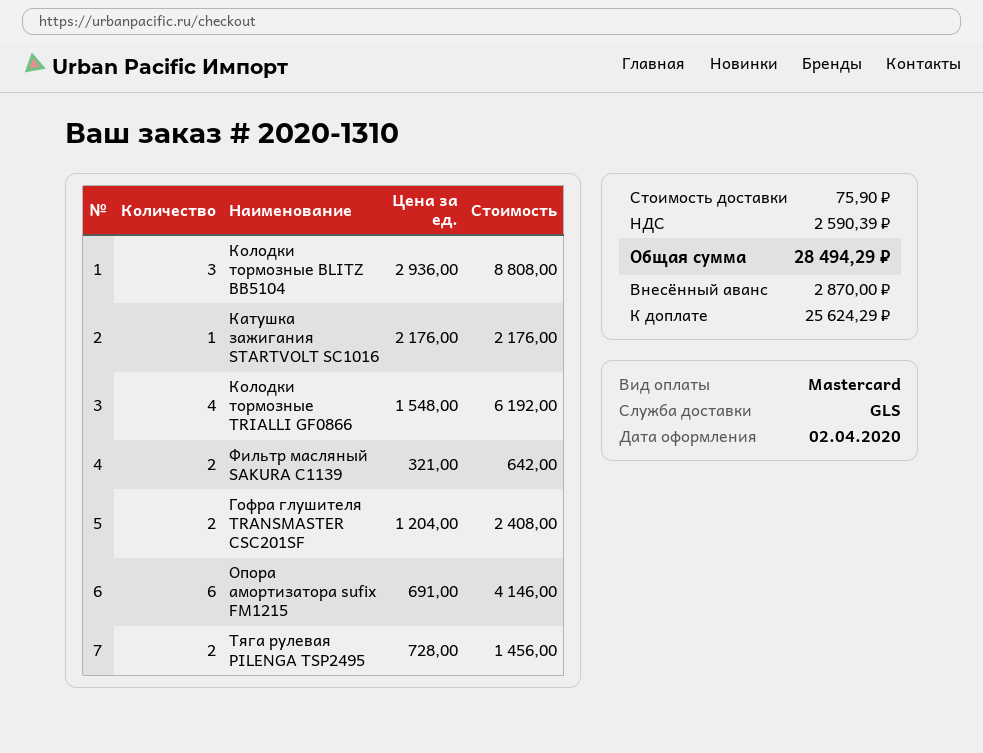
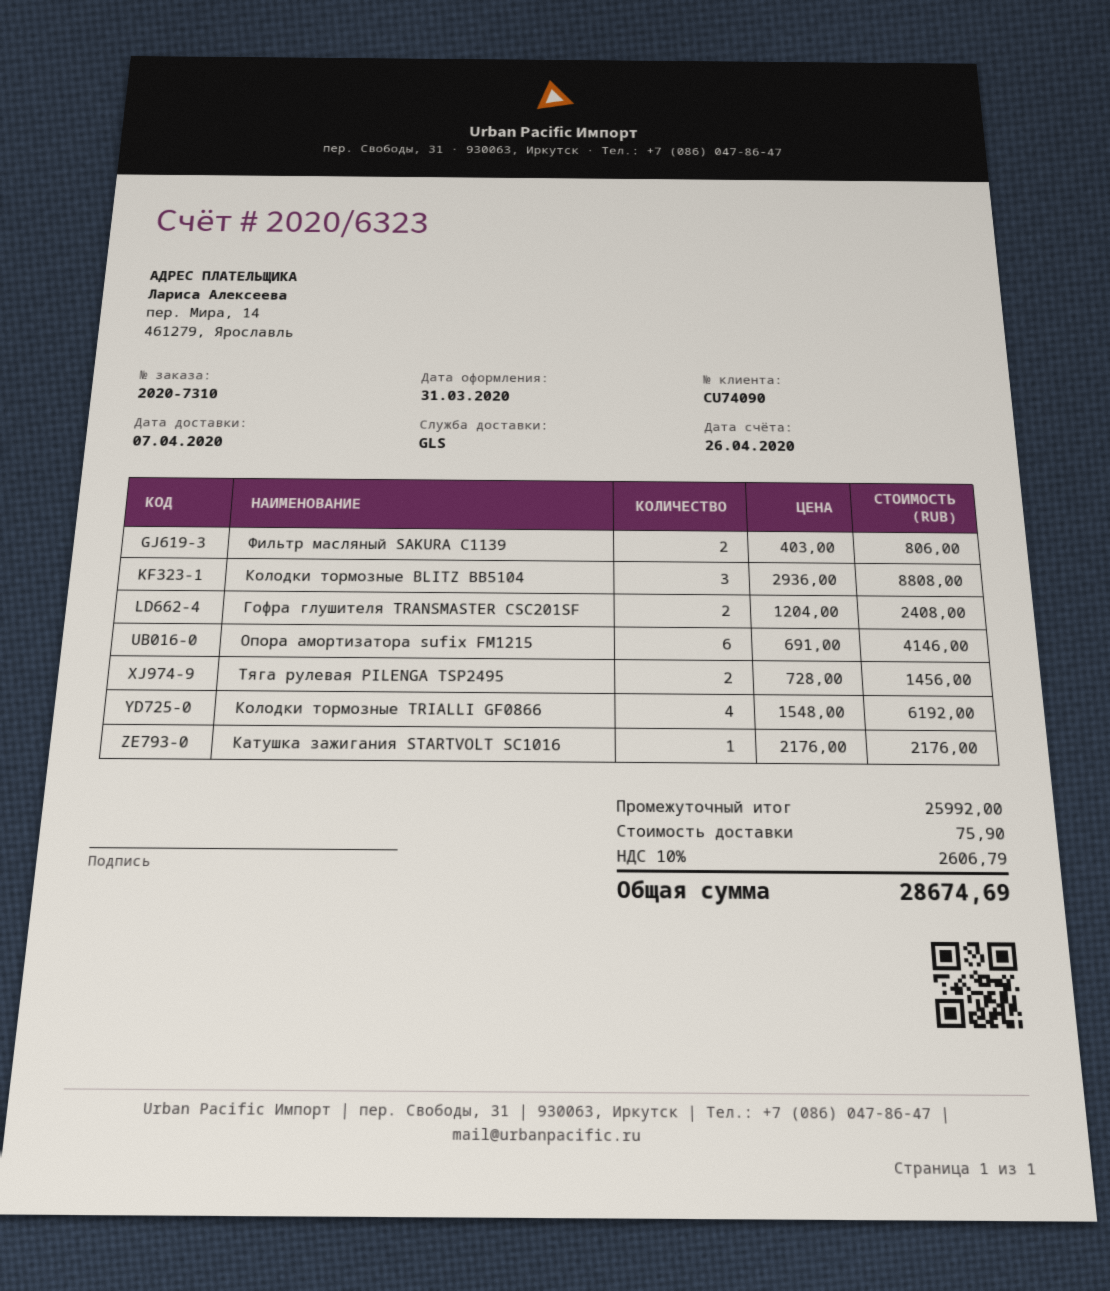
order number: 2020-1310 -> 2020-7310
order date: 2020-04-02 -> 2020-03-31
Фильтр масляный SAKURA C1139: 2 x 321.00 = 642.00 -> 2 x 403.00 = 806.00
tax: 2590.39 -> 2606.79
total: 28494.29 -> 28674.69

